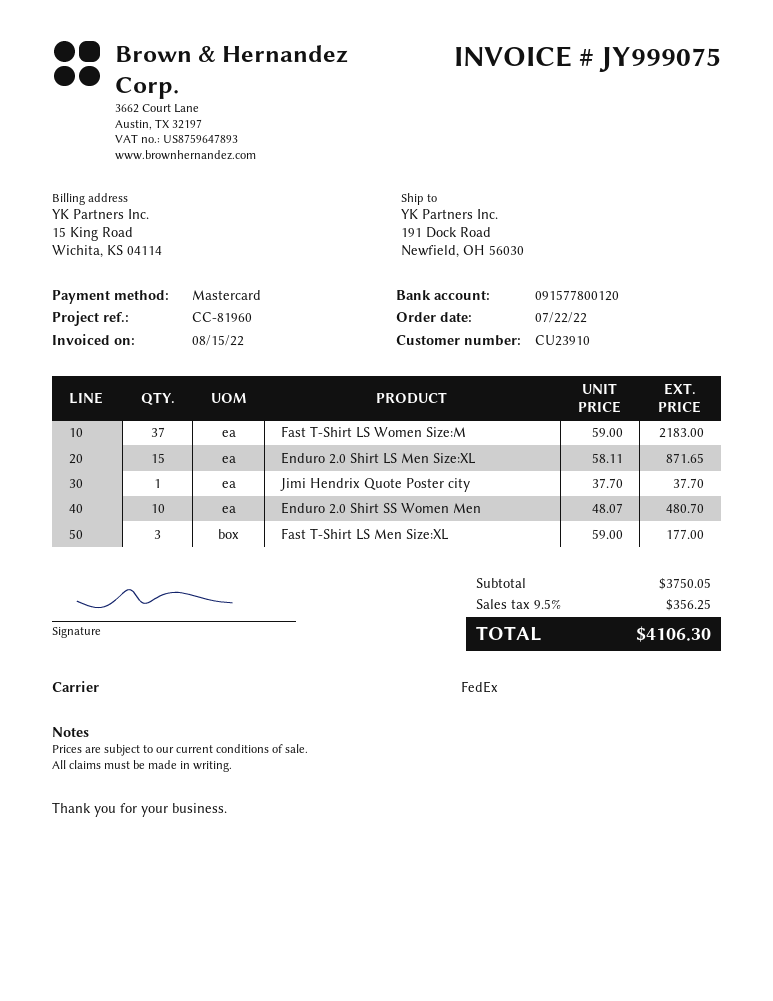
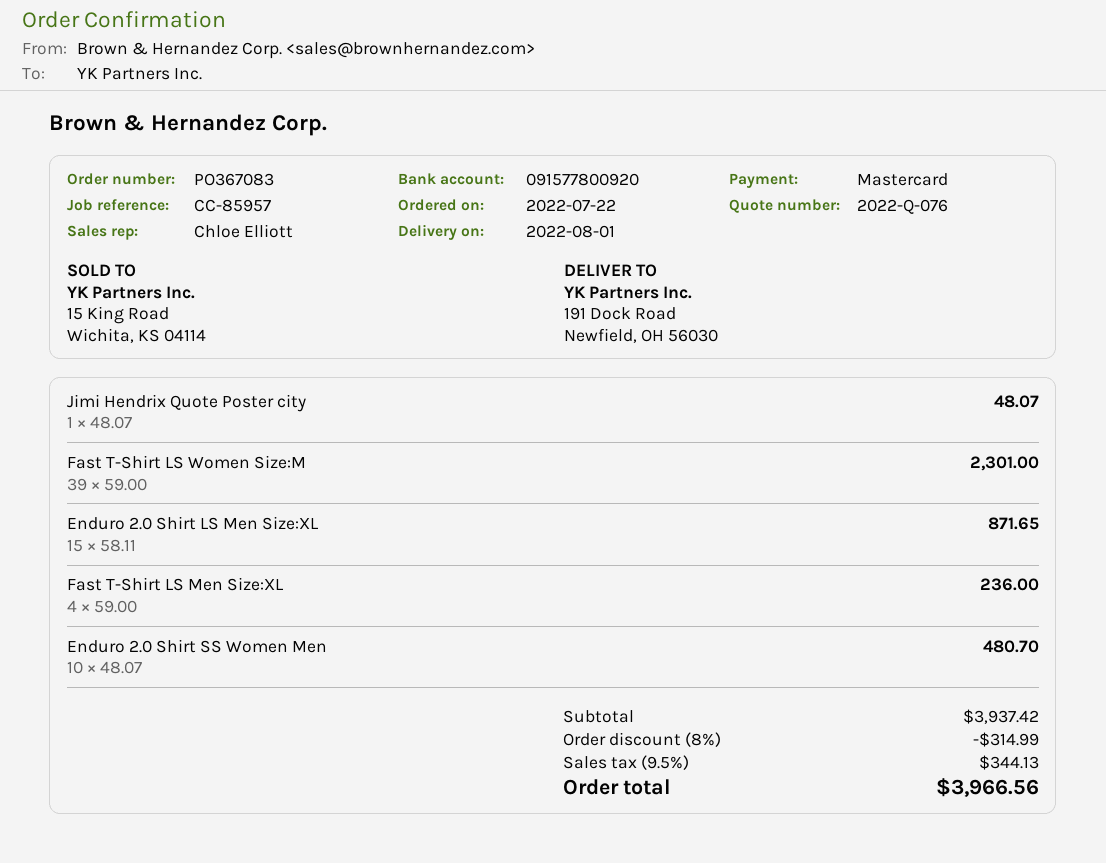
reference: CC-81960 -> CC-85957
bank account: 091577800120 -> 091577800920
Fast T-Shirt LS Women Size:M: 37 x 59.00 = 2183.00 -> 39 x 59.00 = 2301.00
Jimi Hendrix Quote Poster city: 1 x 37.70 = 37.70 -> 1 x 48.07 = 48.07
Fast T-Shirt LS Men Size:XL: 3 x 59.00 = 177.00 -> 4 x 59.00 = 236.00
subtotal: 3750.05 -> 3937.42
discount: none -> 8% = 314.99
tax: 9.5% = 356.25 -> 9.5% = 344.13
total: 4106.30 -> 3966.56

